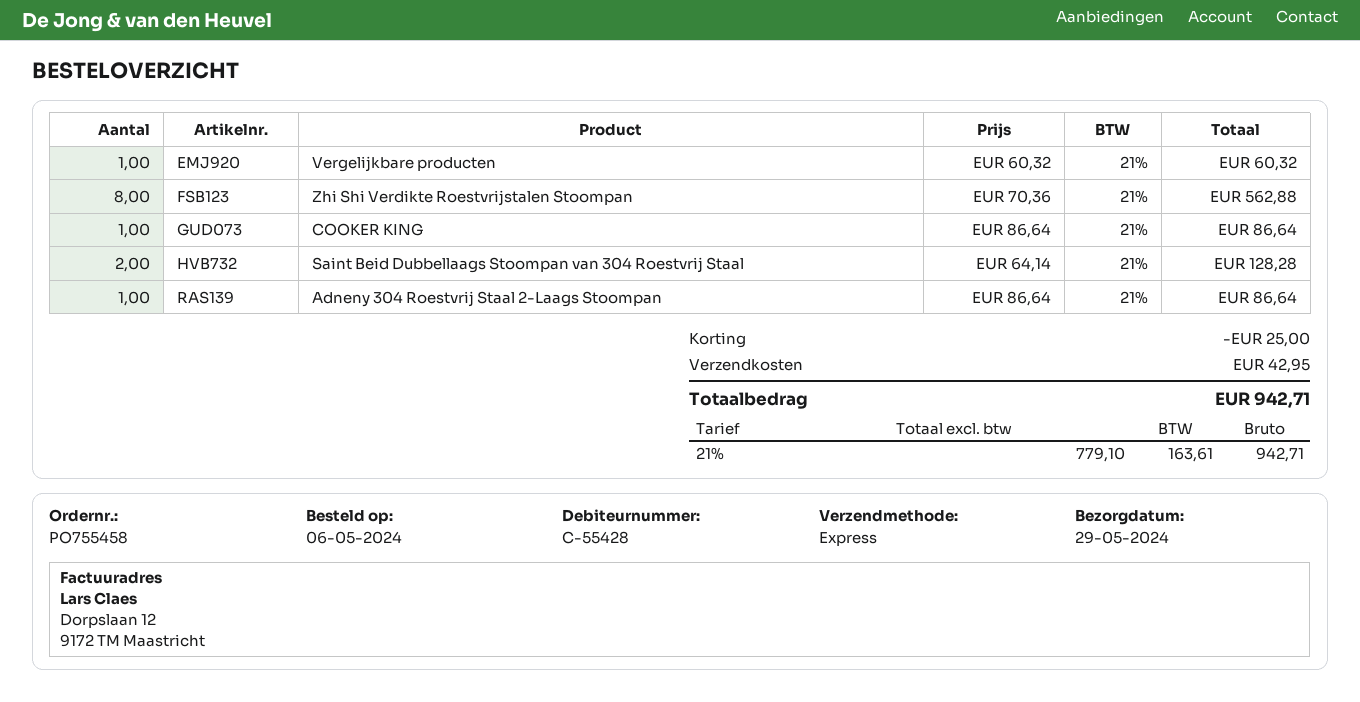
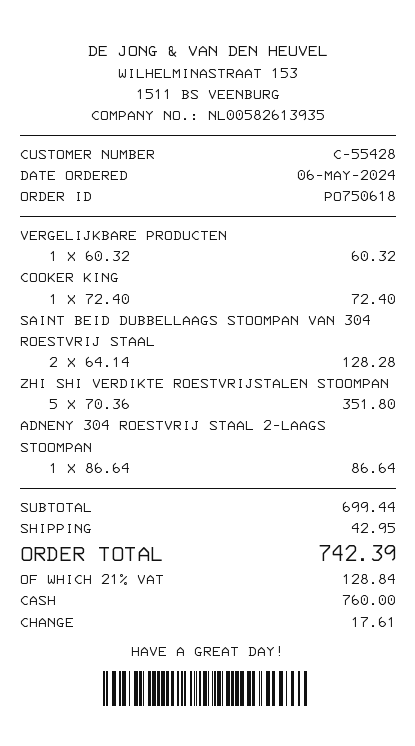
order number: PO755458 -> PO750618
Zhi Shi Verdikte Roestvrijstalen Stoompan: 8 x 70.36 = 562.88 -> 5 x 70.36 = 351.80
COOKER KING: 1 x 86.64 = 86.64 -> 1 x 72.40 = 72.40
discount: 25.00 -> none
tax: 21% = 163.61 -> 21% = 128.84
total: 942.71 -> 742.39

